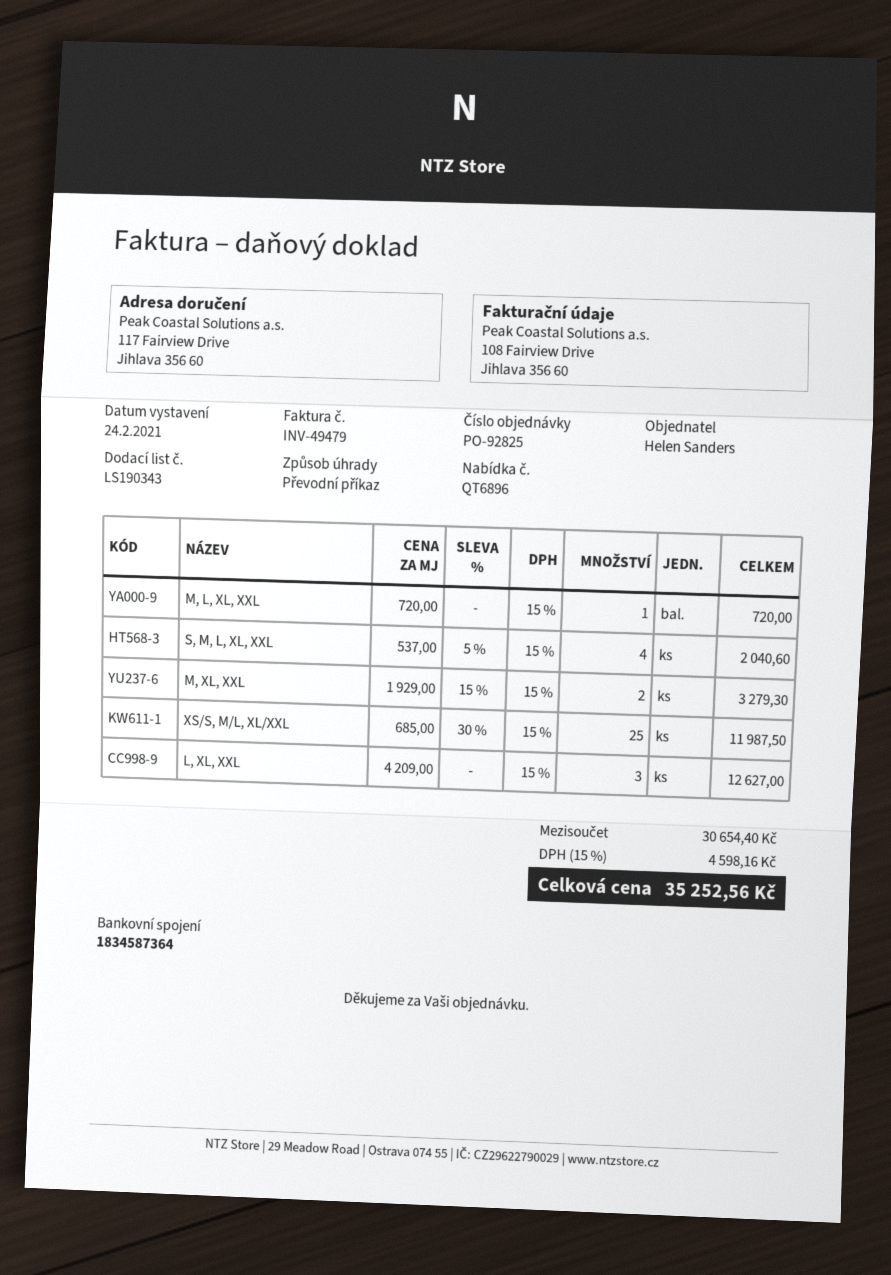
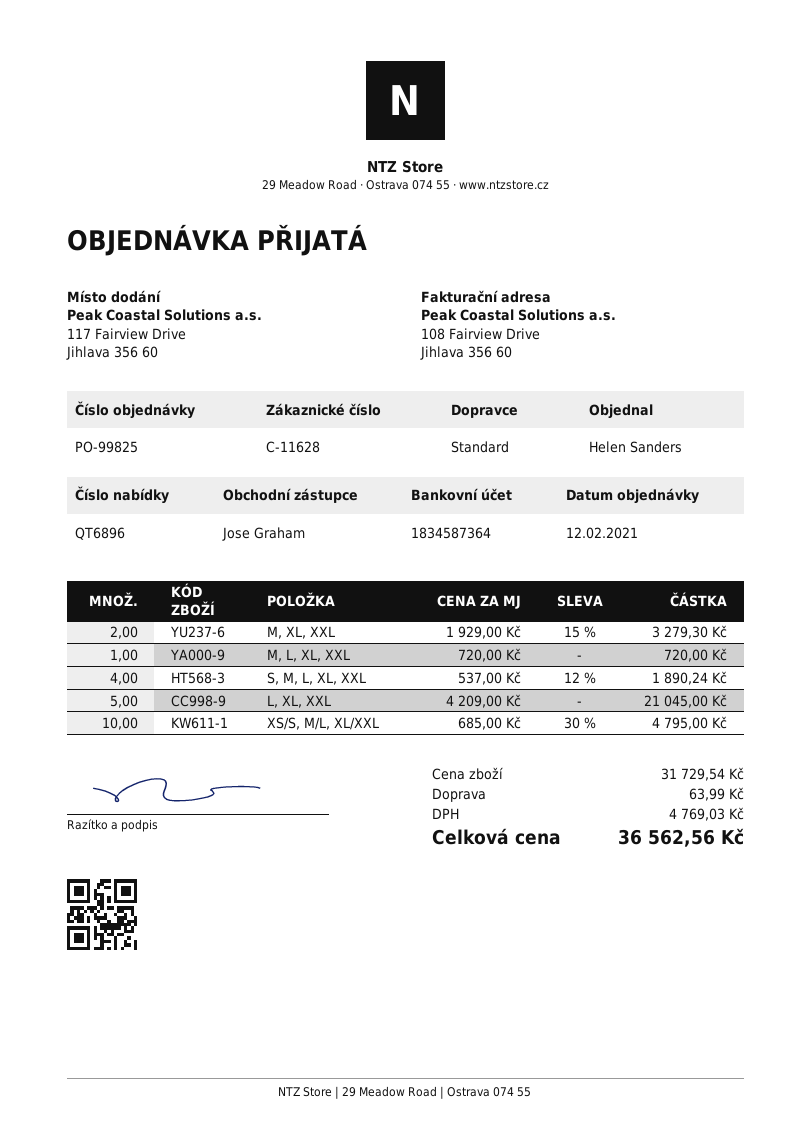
order number: PO-92825 -> PO-99825
S, M, L, XL, XXL: 4 x 537.00 - 5% = 2040.60 -> 4 x 537.00 - 12% = 1890.24
XS/S, M/L, XL/XXL: 25 x 685.00 - 30% = 11987.50 -> 10 x 685.00 - 30% = 4795.00
L, XL, XXL: 3 x 4209.00 = 12627.00 -> 5 x 4209.00 = 21045.00
subtotal: 30654.40 -> 31729.54
shipping: none -> 63.99
tax: 4598.16 -> 4769.03
total: 35252.56 -> 36562.56

